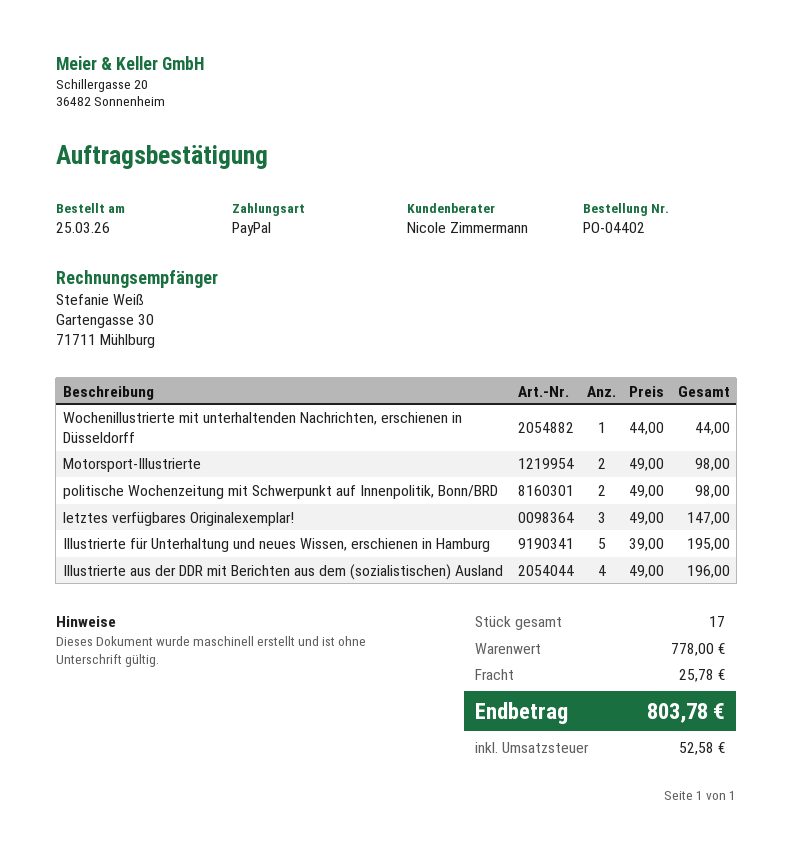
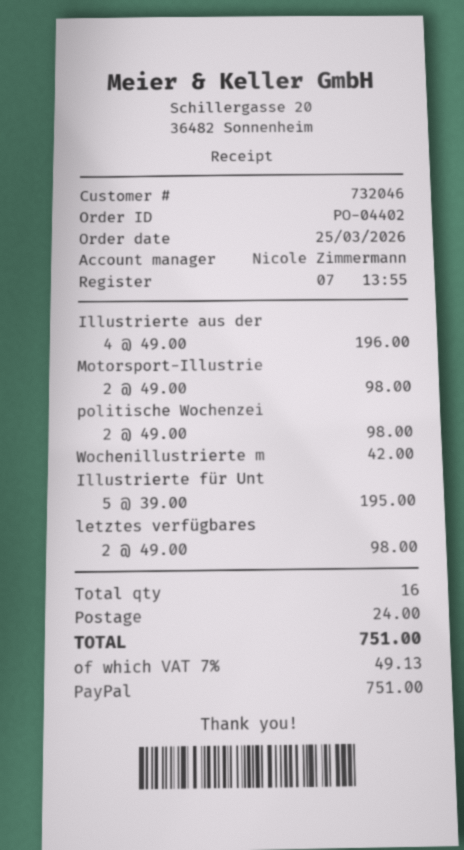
Wochenillustrierte mit unterhaltenden Nachrichten, erschienen in Düsseldorff: 1 x 44.00 = 44.00 -> 1 x 42.00 = 42.00
letztes verfügbares Originalexemplar!: 3 x 49.00 = 147.00 -> 2 x 49.00 = 98.00
total quantity: 17 -> 16
shipping: 25.78 -> 24.00
tax: 52.58 -> 49.13
total: 803.78 -> 751.00

